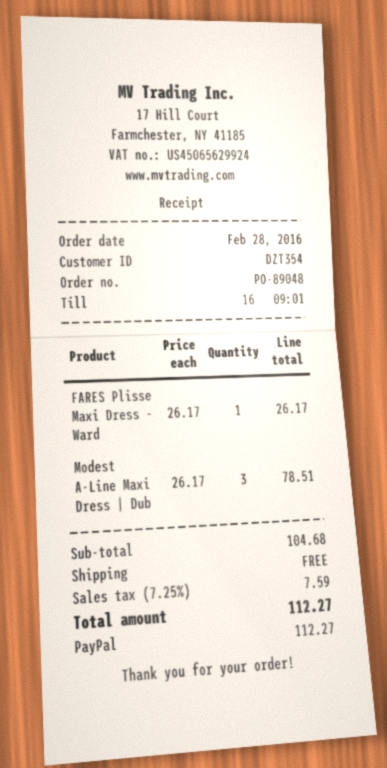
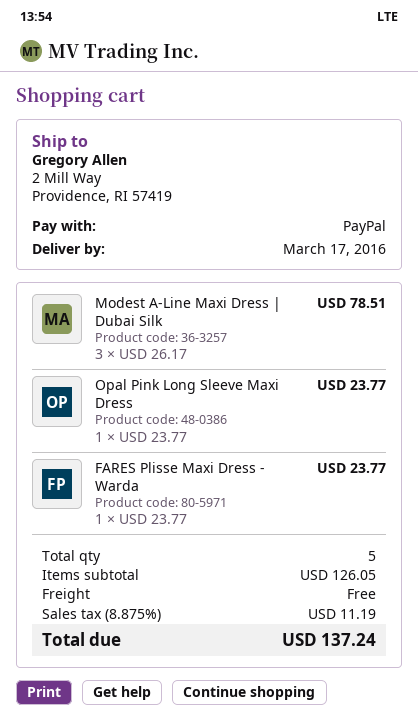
FARES Plisse Maxi Dress - Ward: 1 x 26.17 = 26.17 -> 1 x 23.77 = 23.77
Opal Pink Long Sleeve Maxi Dress: none -> 1 x 23.77 = 23.77
subtotal: 104.68 -> 126.05
tax: 7.25% = 7.59 -> 8.875% = 11.19
total: 112.27 -> 137.24

